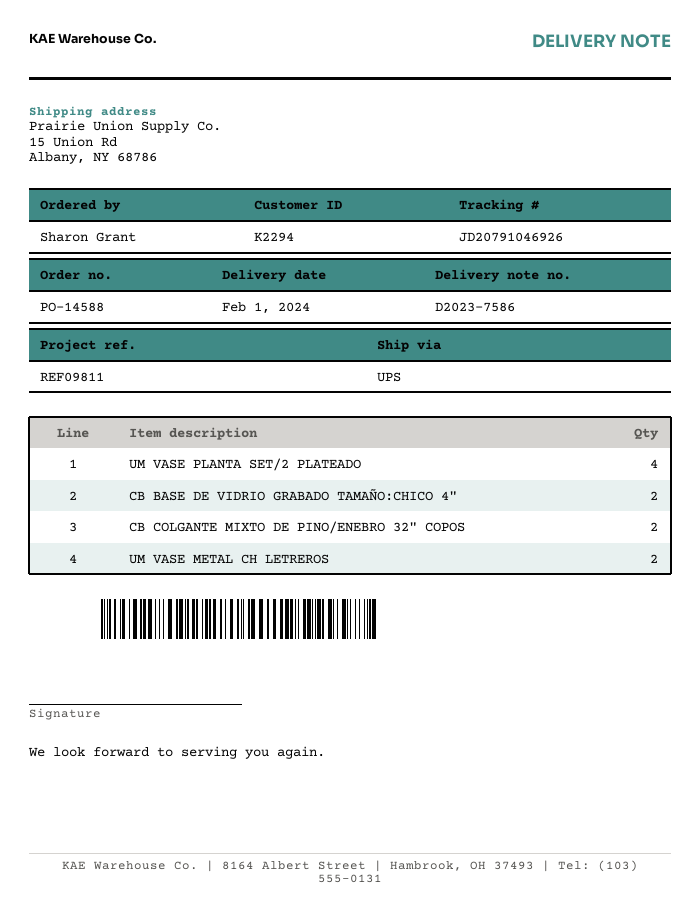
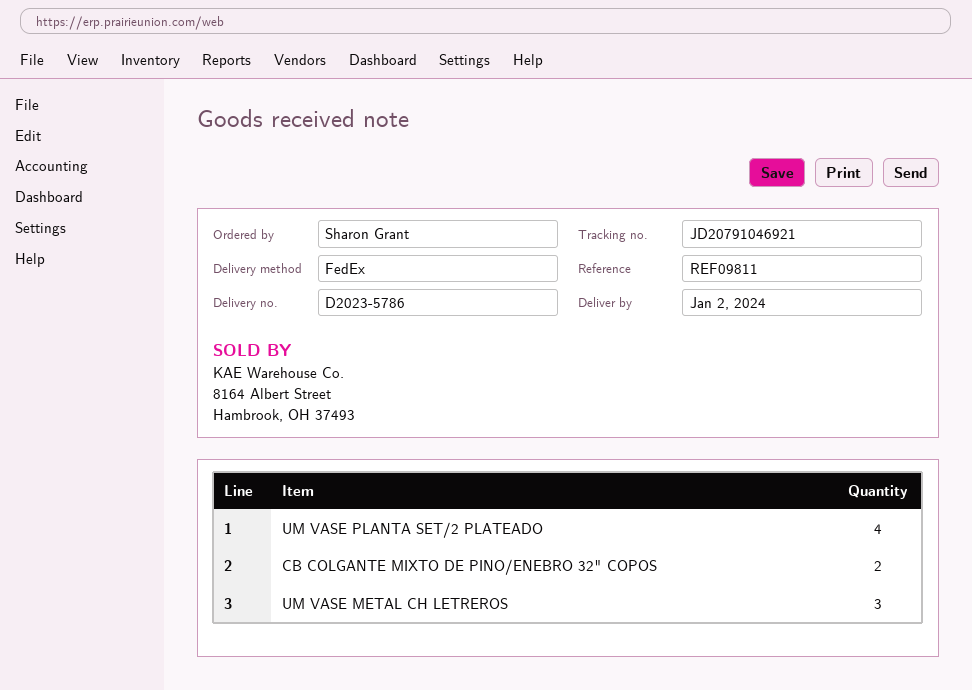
delivery note number: D2023-7586 -> D2023-5786
delivery date: 2024-02-01 -> 2024-01-02
shipping method: UPS -> FedEx
tracking number: JD20791046926 -> JD20791046921
CB BASE DE VIDRIO GRABADO TAMAÑO:CHICO 4": 2 -> none
UM VASE METAL CH LETREROS: 2 -> 3

